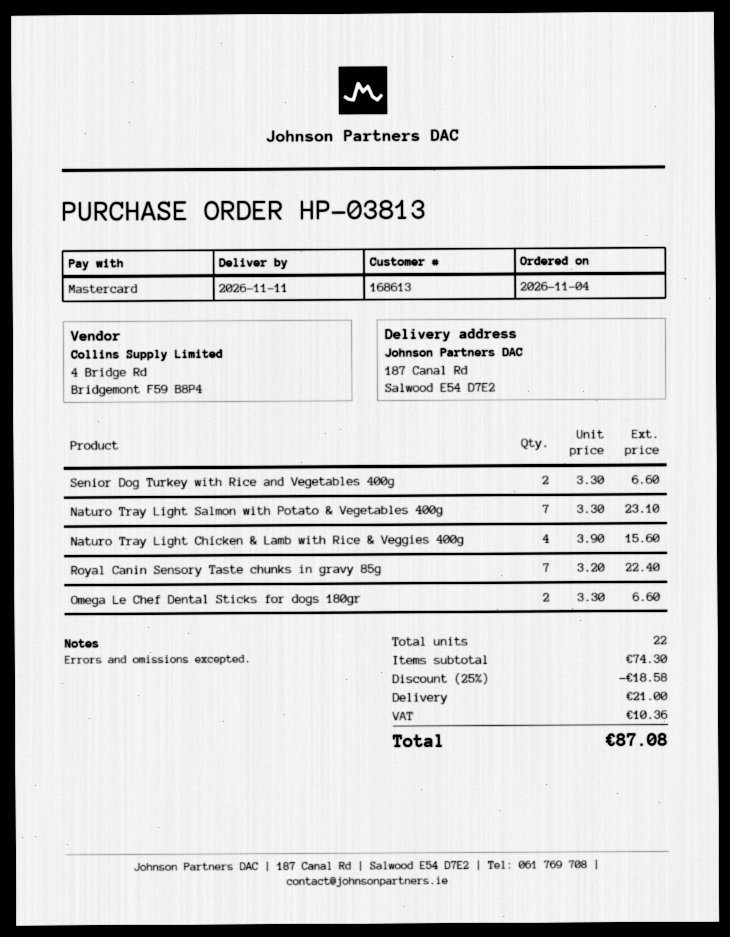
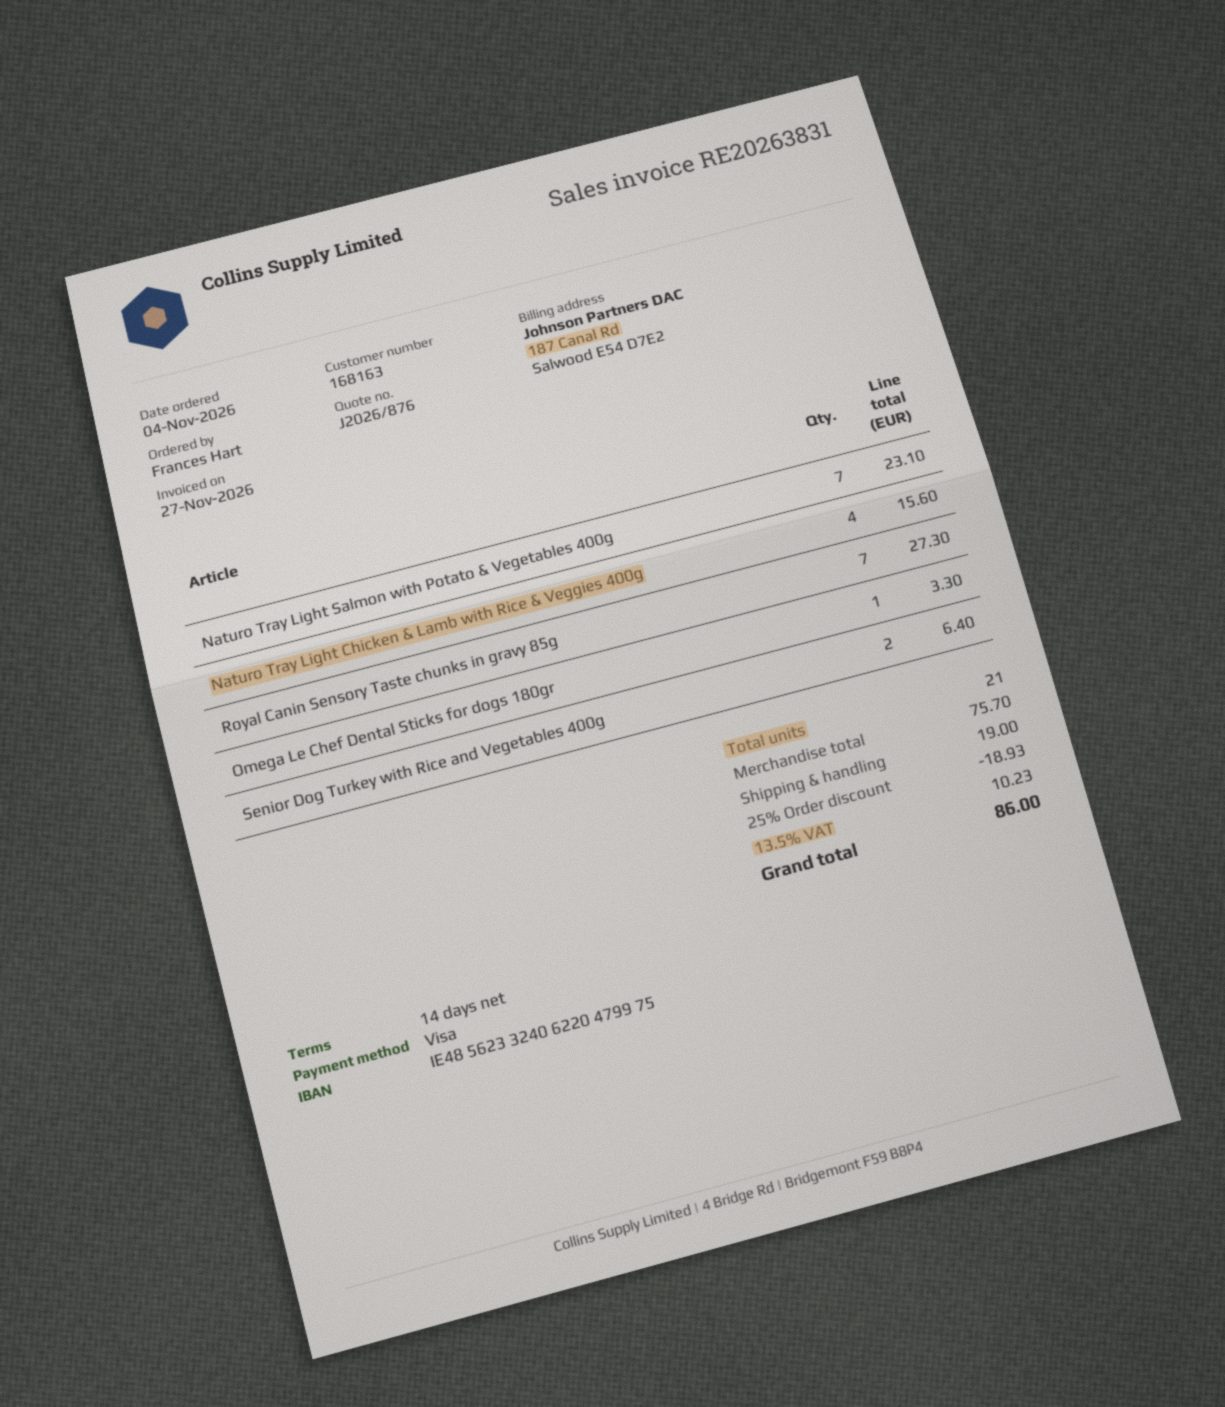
customer number: 168613 -> 168163
payment method: Mastercard -> Visa
Senior Dog Turkey with Rice and Vegetables 400g: 2 for 6.60 -> 2 for 6.40
Royal Canin Sensory Taste chunks in gravy 85g: 7 for 22.40 -> 7 for 27.30
Omega Le Chef Dental Sticks for dogs 180gr: 2 for 6.60 -> 1 for 3.30
total quantity: 22 -> 21
subtotal: 74.30 -> 75.70
discount: 25% = 18.58 -> 25% = 18.93
shipping: 21.00 -> 19.00
tax: 10.36 -> 10.23
total: 87.08 -> 86.00

